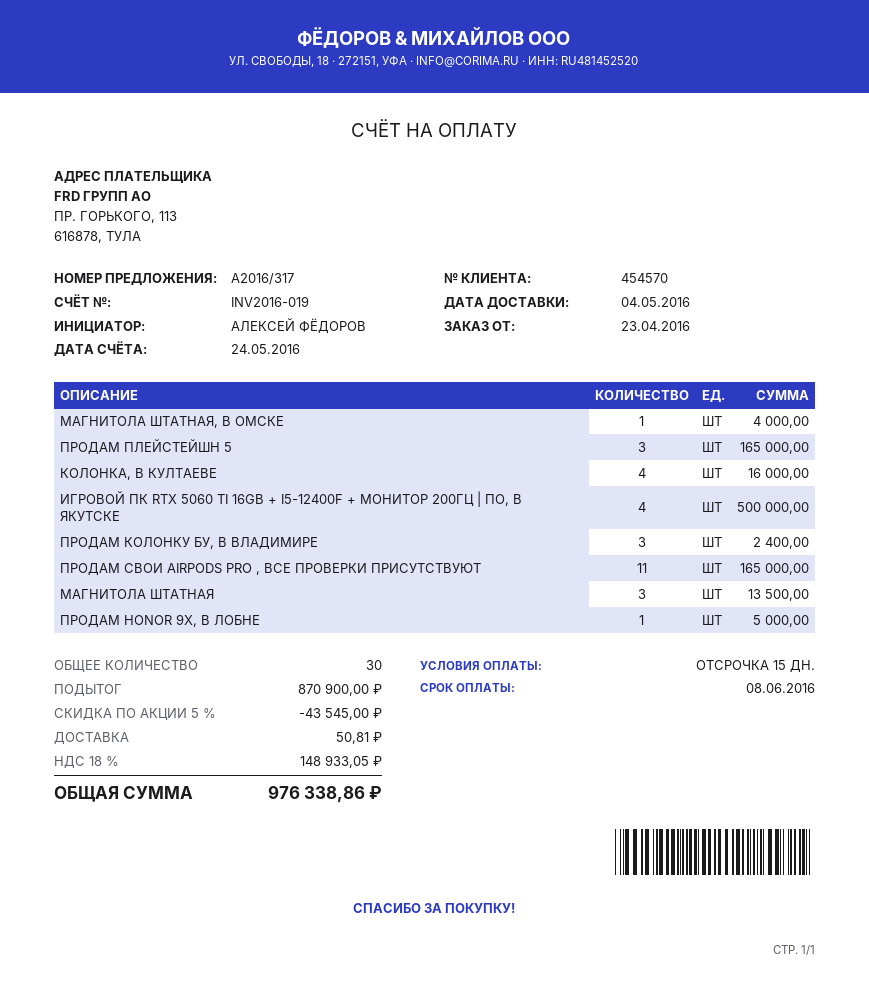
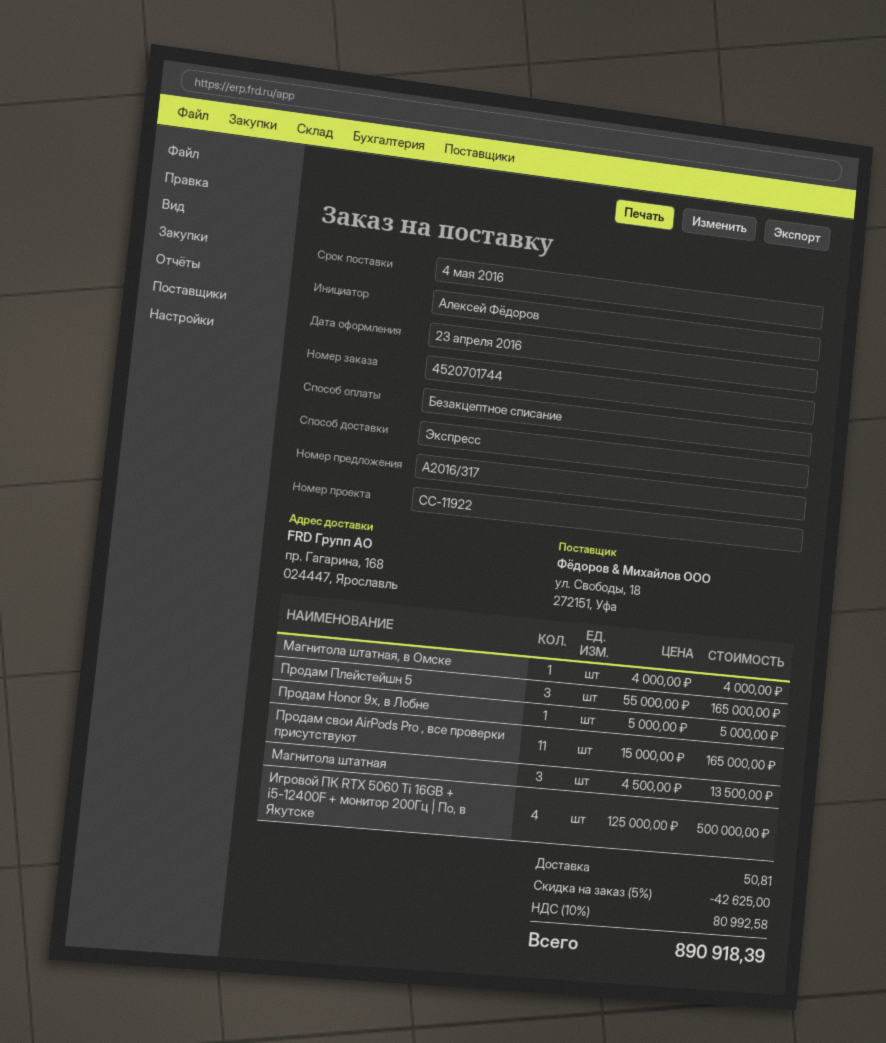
КОЛОНКА, В КУЛТАЕВЕ: 4 for 16000.00 -> none
ПРОДАМ КОЛОНКУ БУ, В ВЛАДИМИРЕ: 3 for 2400.00 -> none
discount: 5% = 43545.00 -> 5% = 42625.00
tax: 18% = 148933.05 -> 10% = 80992.58
total: 976338.86 -> 890918.39

